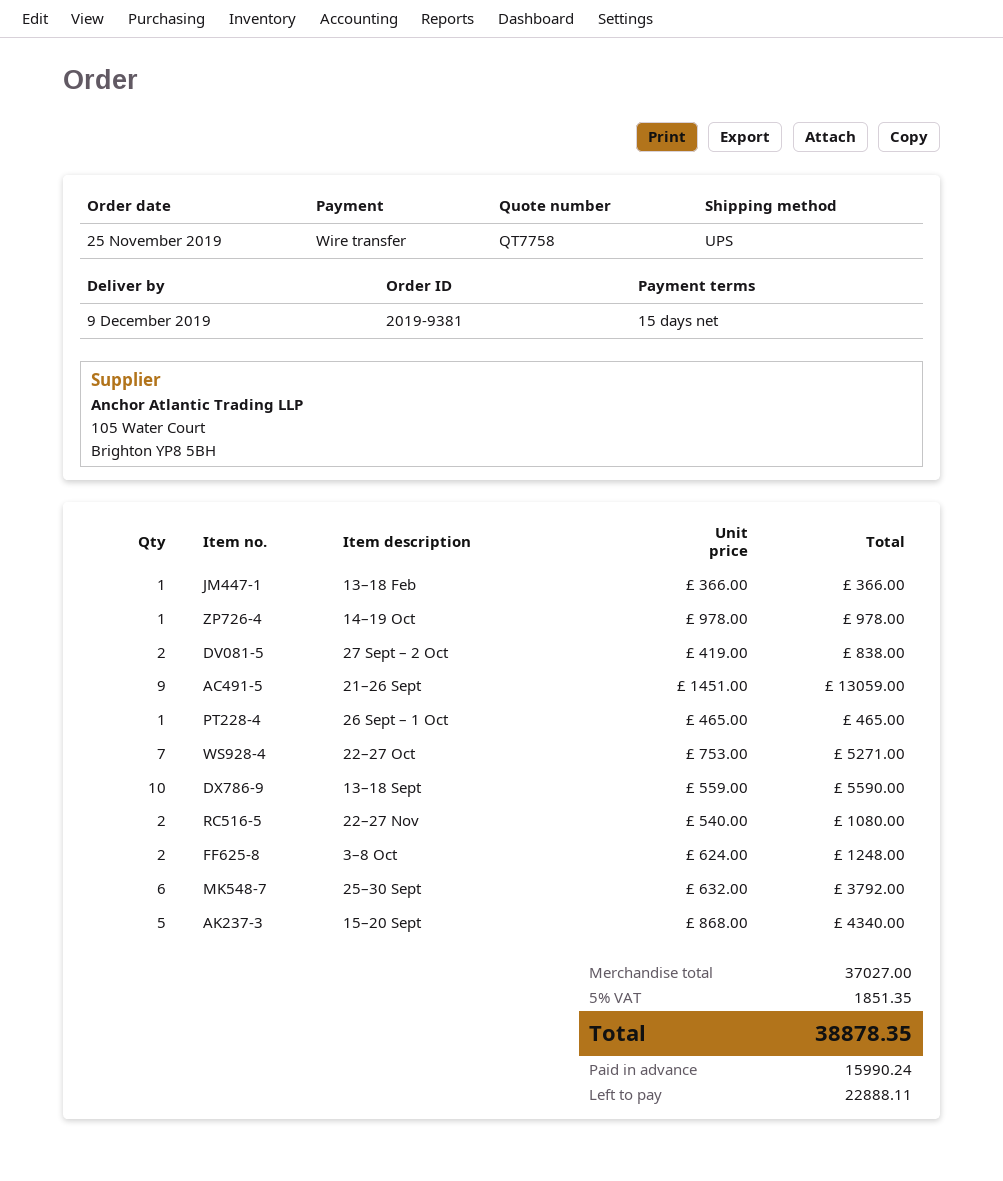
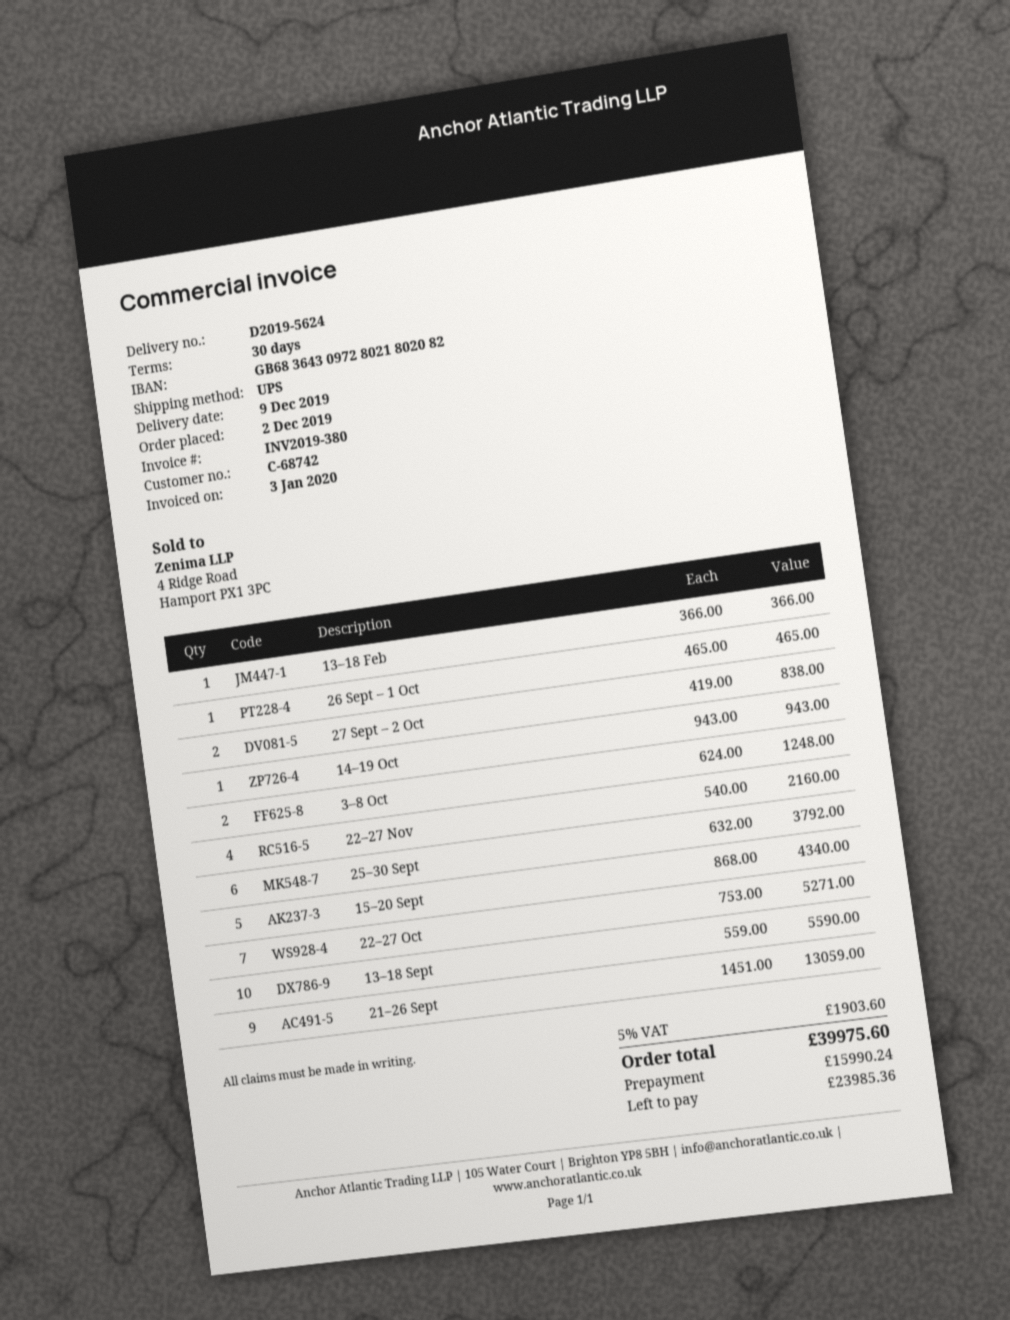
order date: 2019-11-25 -> 2019-12-02
payment terms: 15 days -> 30 days
14–19 Oct: 1 x 978.00 = 978.00 -> 1 x 943.00 = 943.00
22–27 Nov: 2 x 540.00 = 1080.00 -> 4 x 540.00 = 2160.00
tax: 5% = 1851.35 -> 5% = 1903.60
total: 38878.35 -> 39975.60
balance: 22888.11 -> 23985.36

